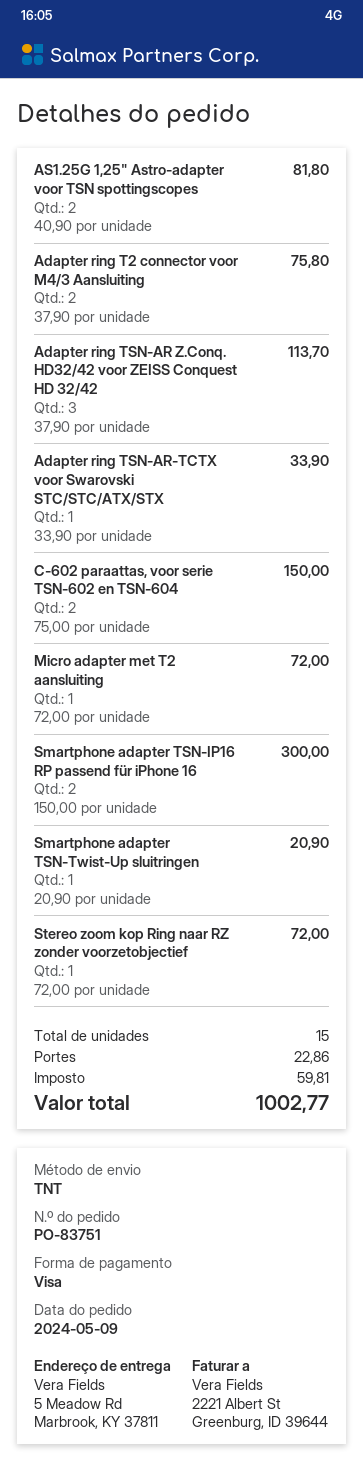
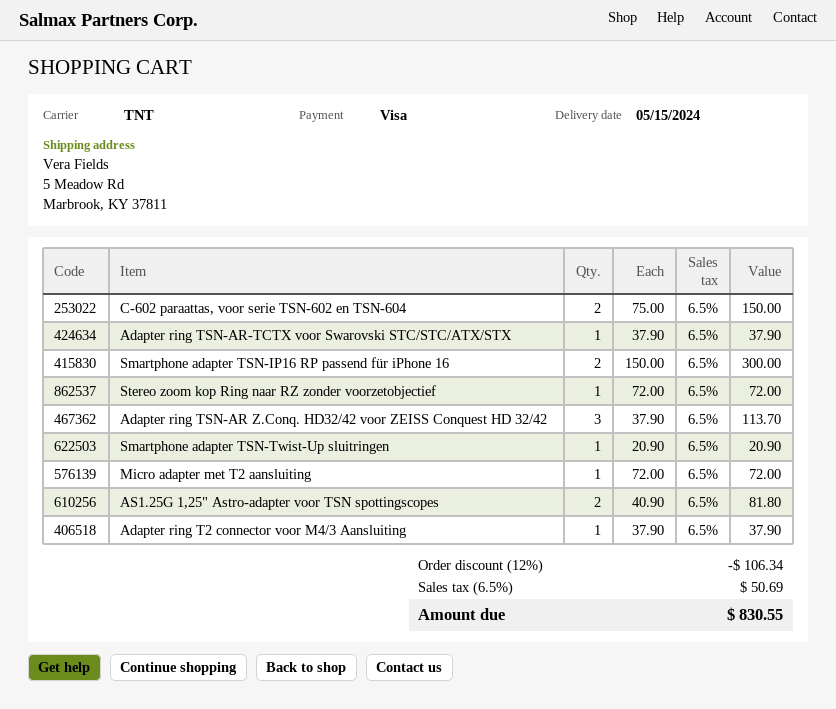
Adapter ring T2 connector voor M4/3 Aansluiting: 2 x 37.90 = 75.80 -> 1 x 37.90 = 37.90
Adapter ring TSN-AR-TCTX voor Swarovski STC/STC/ATX/STX: 1 x 33.90 = 33.90 -> 1 x 37.90 = 37.90
discount: none -> 12% = 106.34
shipping: 22.86 -> none
tax: 59.81 -> 50.69
total: 1002.77 -> 830.55

